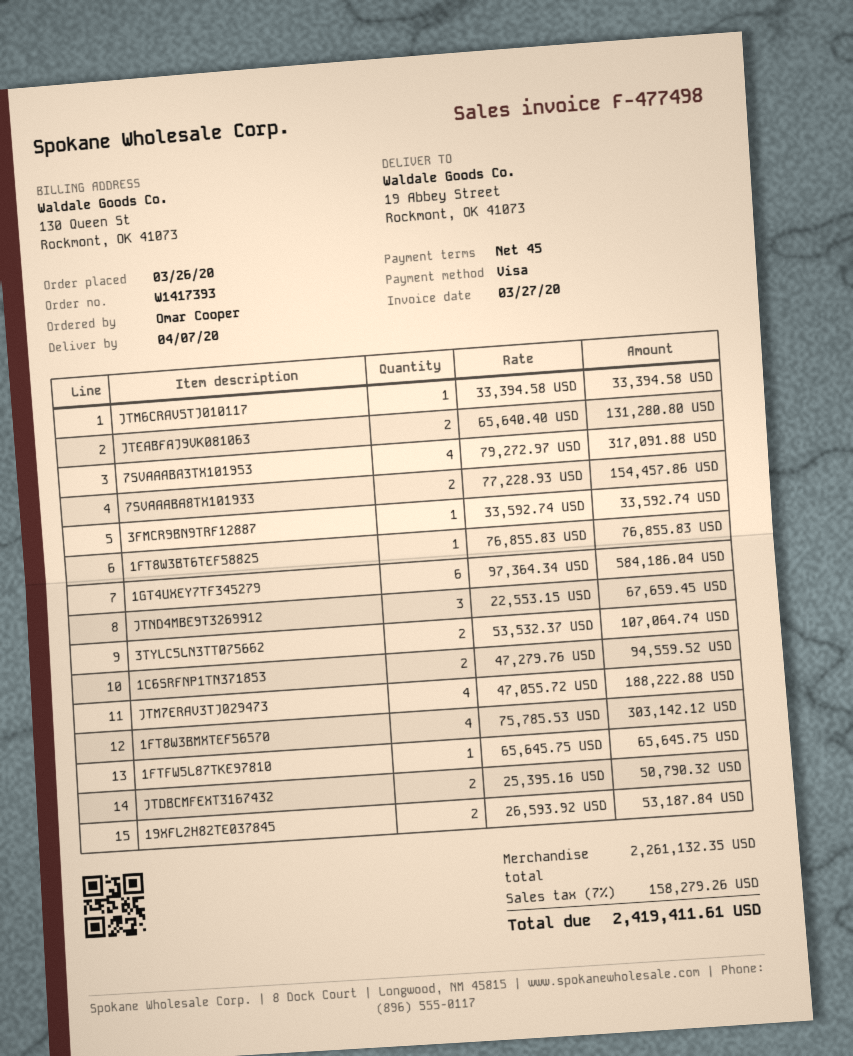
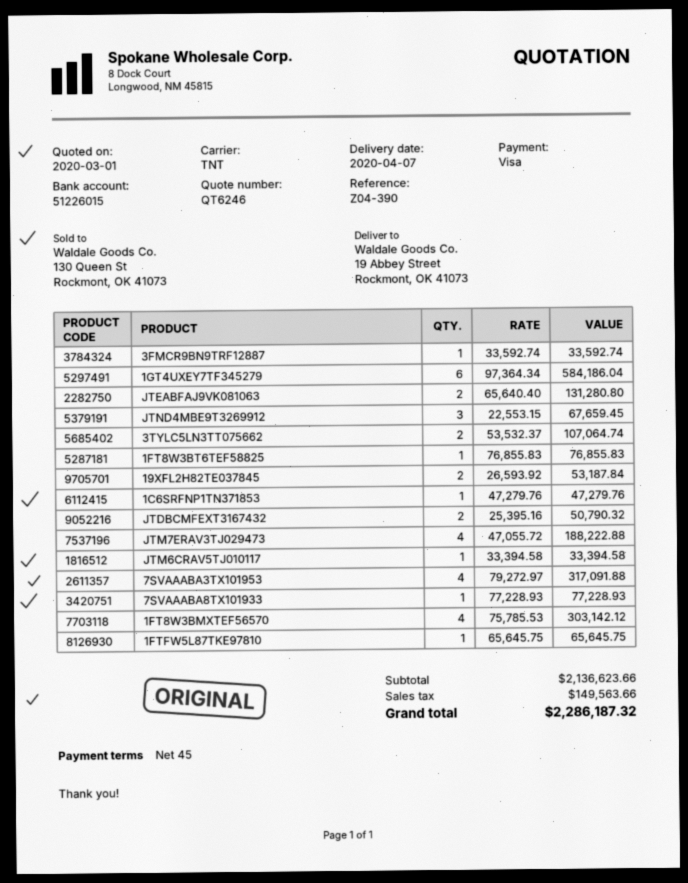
7SVAAABA8TX101933: 2 x 77228.93 = 154457.86 -> 1 x 77228.93 = 77228.93
1C6SRFNP1TN371853: 2 x 47279.76 = 94559.52 -> 1 x 47279.76 = 47279.76
subtotal: 2261132.35 -> 2136623.66
tax: 158279.26 -> 149563.66
total: 2419411.61 -> 2286187.32

